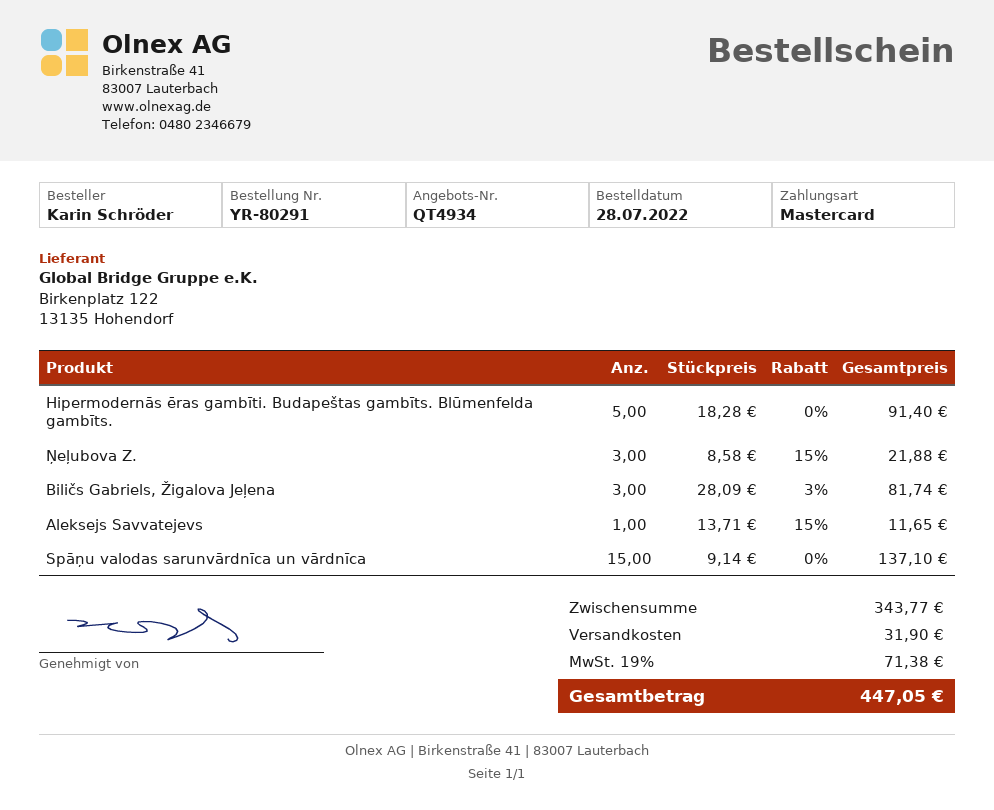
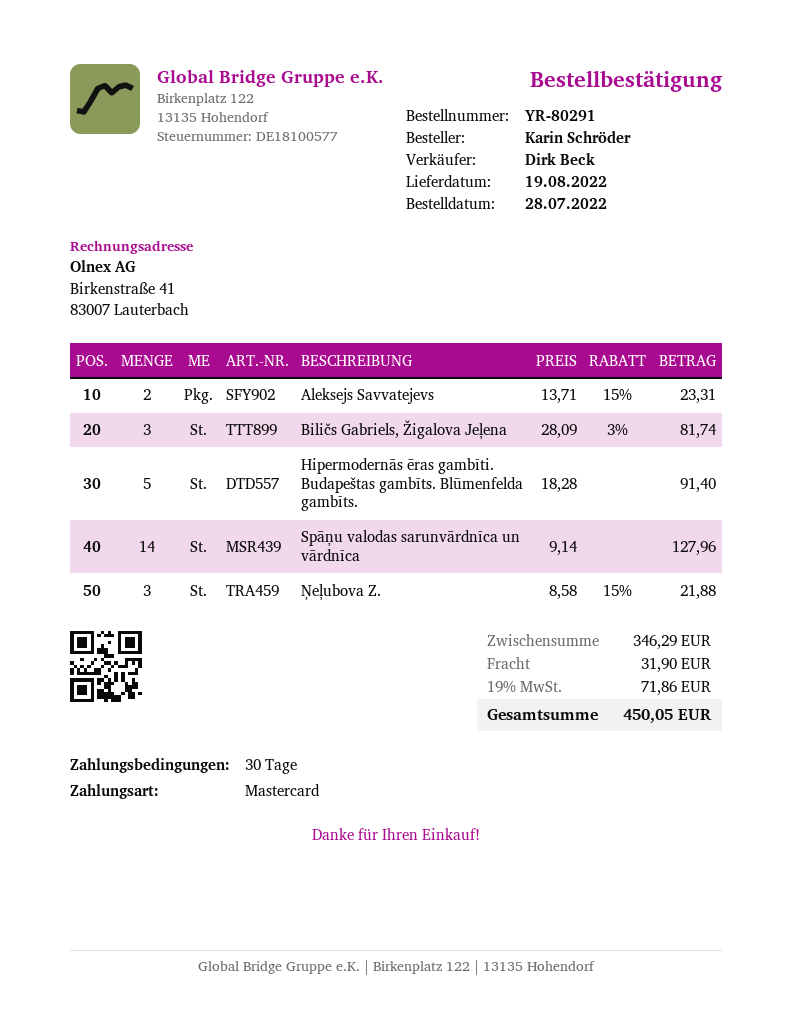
Aleksejs Savvatejevs: 1 x 13.71 - 15% = 11.65 -> 2 x 13.71 - 15% = 23.31
Spāņu valodas sarunvārdnīca un vārdnīca: 15 x 9.14 = 137.10 -> 14 x 9.14 = 127.96
subtotal: 343.77 -> 346.29
tax: 19% = 71.38 -> 19% = 71.86
total: 447.05 -> 450.05

